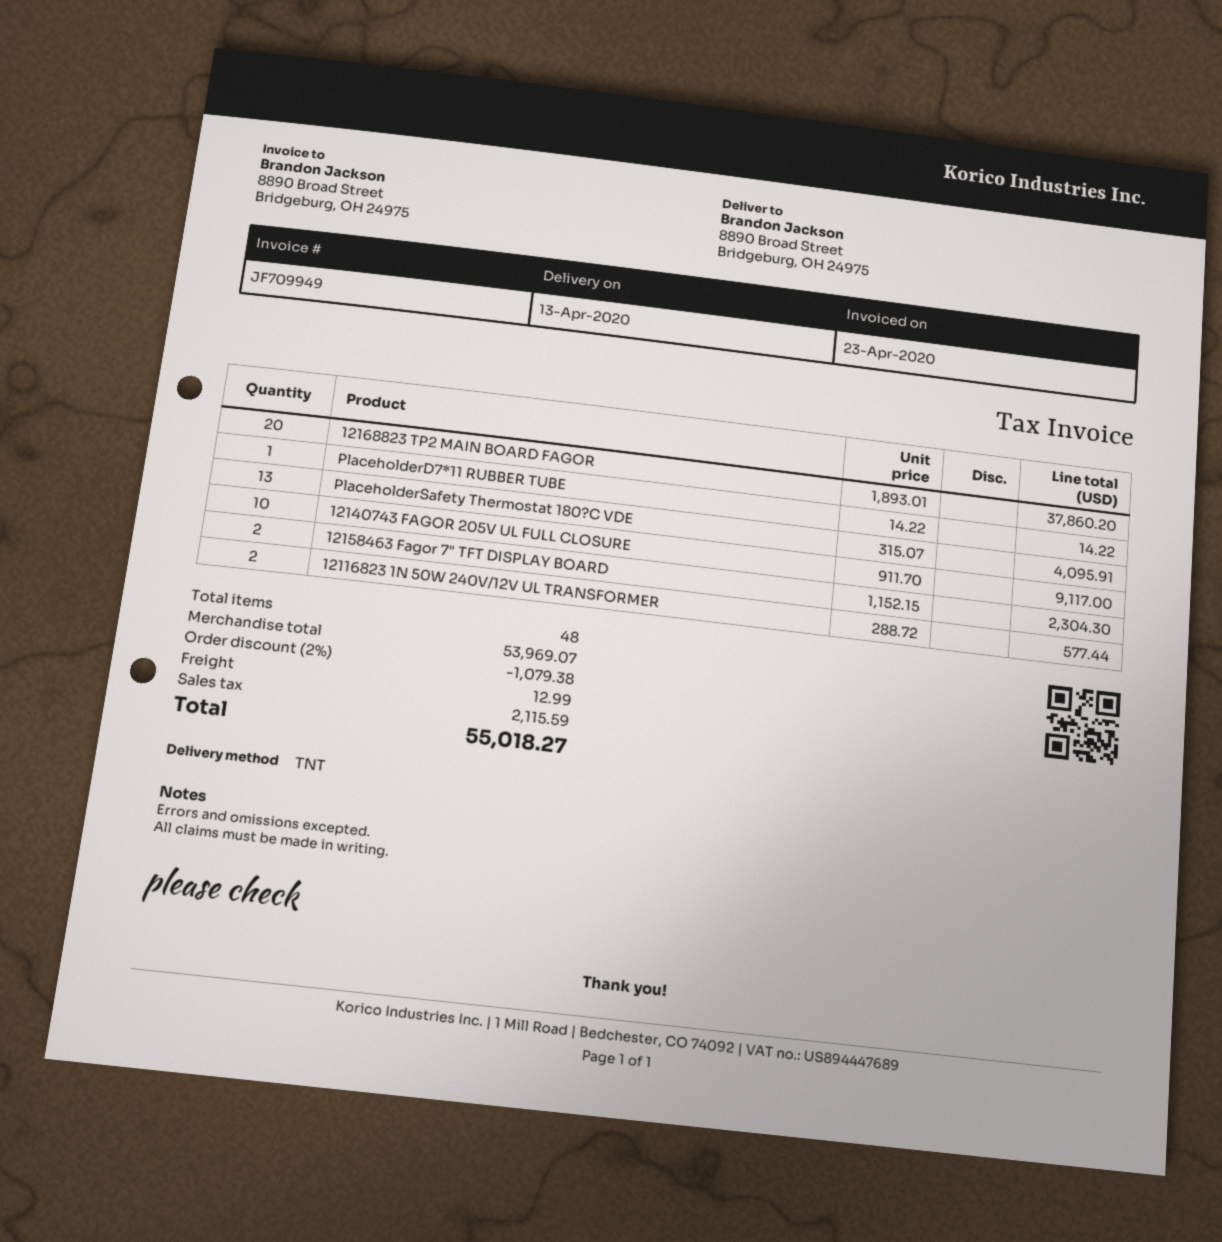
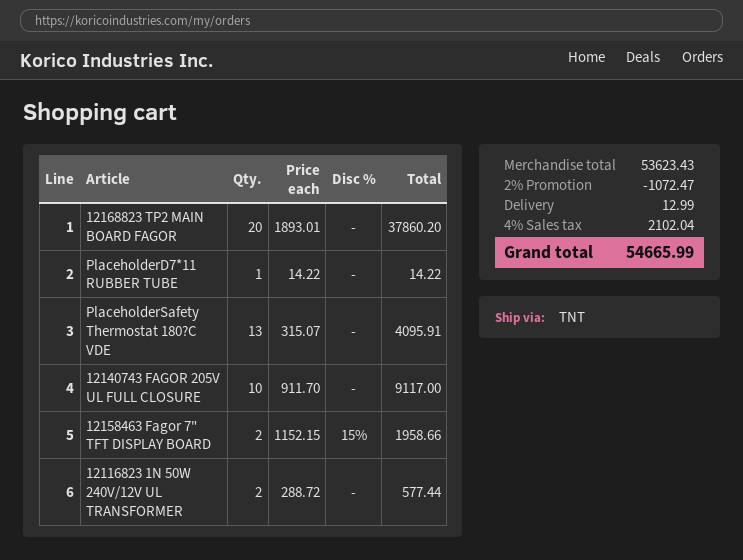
12158463 Fagor 7" TFT DISPLAY BOARD: 2 x 1152.15 = 2304.30 -> 2 x 1152.15 - 15% = 1958.66
subtotal: 53969.07 -> 53623.43
discount: 2% = 1079.38 -> 2% = 1072.47
tax: 2115.59 -> 2102.04
total: 55018.27 -> 54665.99

